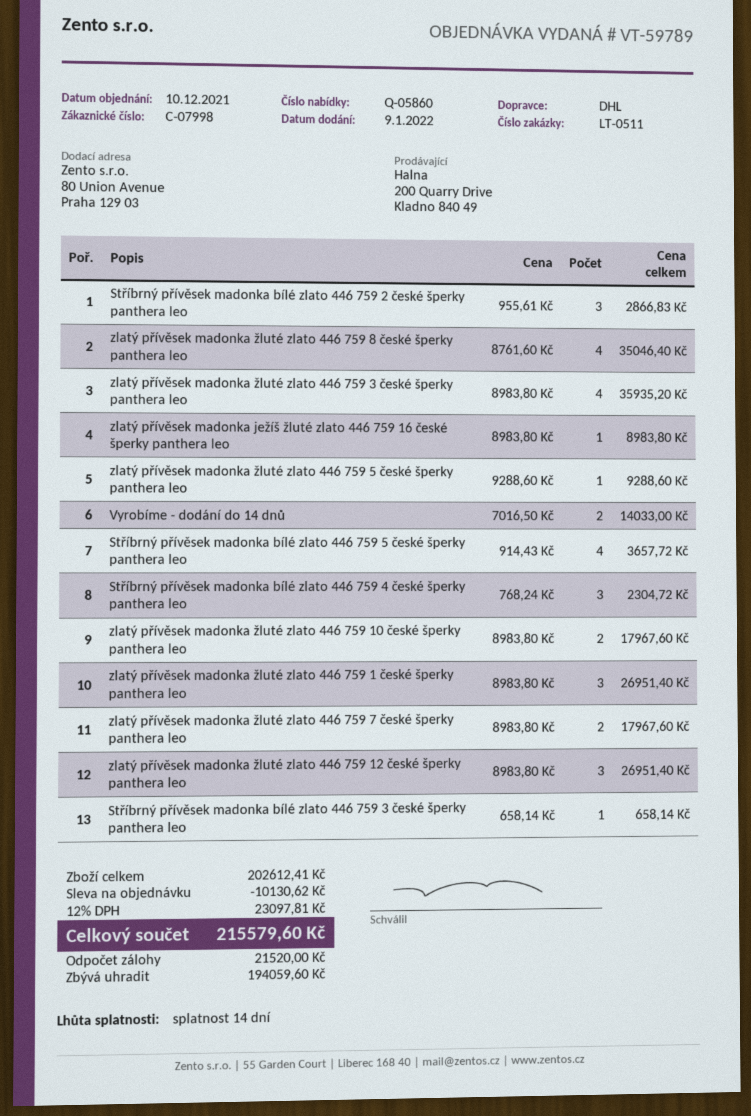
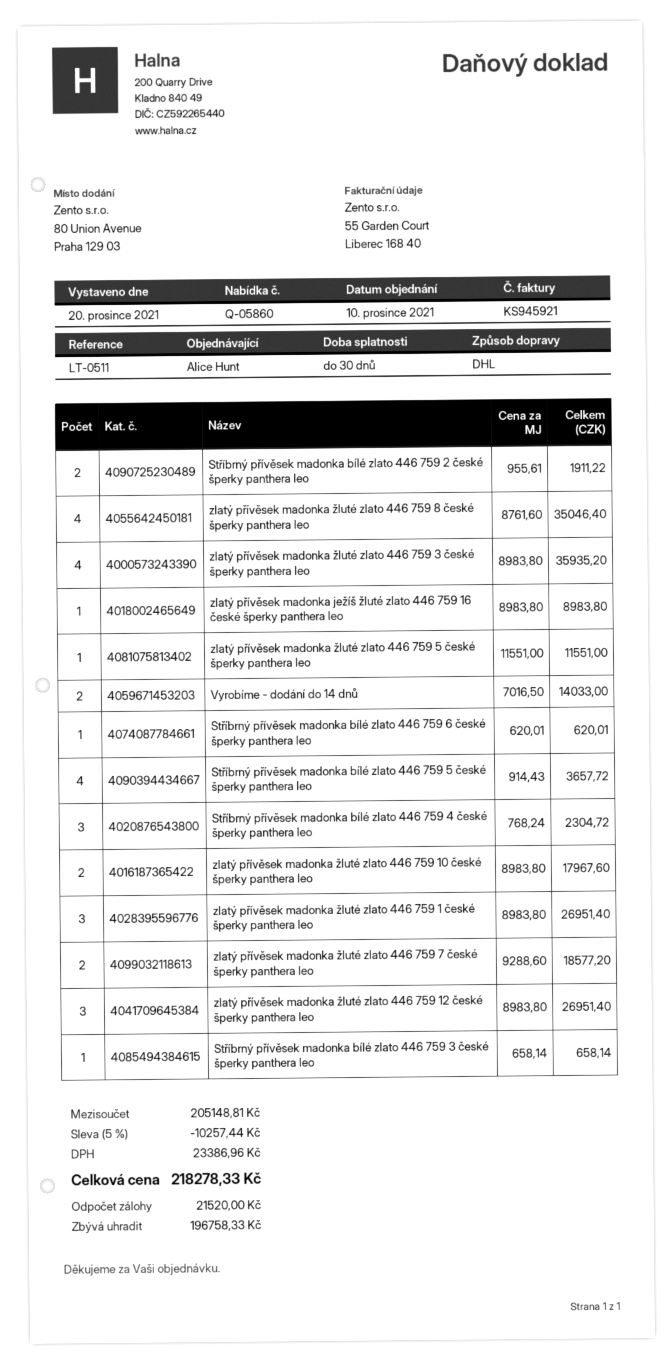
payment terms: 14 days -> 30 days
Stříbrný přívěsek madonka bílé zlato 446 759 2 české šperky panthera leo: 3 x 955.61 = 2866.83 -> 2 x 955.61 = 1911.22
zlatý přívěsek madonka žluté zlato 446 759 5 české šperky panthera leo: 1 x 9288.60 = 9288.60 -> 1 x 11551.00 = 11551.00
zlatý přívěsek madonka žluté zlato 446 759 7 české šperky panthera leo: 2 x 8983.80 = 17967.60 -> 2 x 9288.60 = 18577.20
Stříbrný přívěsek madonka bílé zlato 446 759 6 české šperky panthera leo: none -> 1 x 620.01 = 620.01
subtotal: 202612.41 -> 205148.81
discount: 10130.62 -> 10257.44
tax: 23097.81 -> 23386.96
total: 215579.60 -> 218278.33
balance: 194059.60 -> 196758.33

